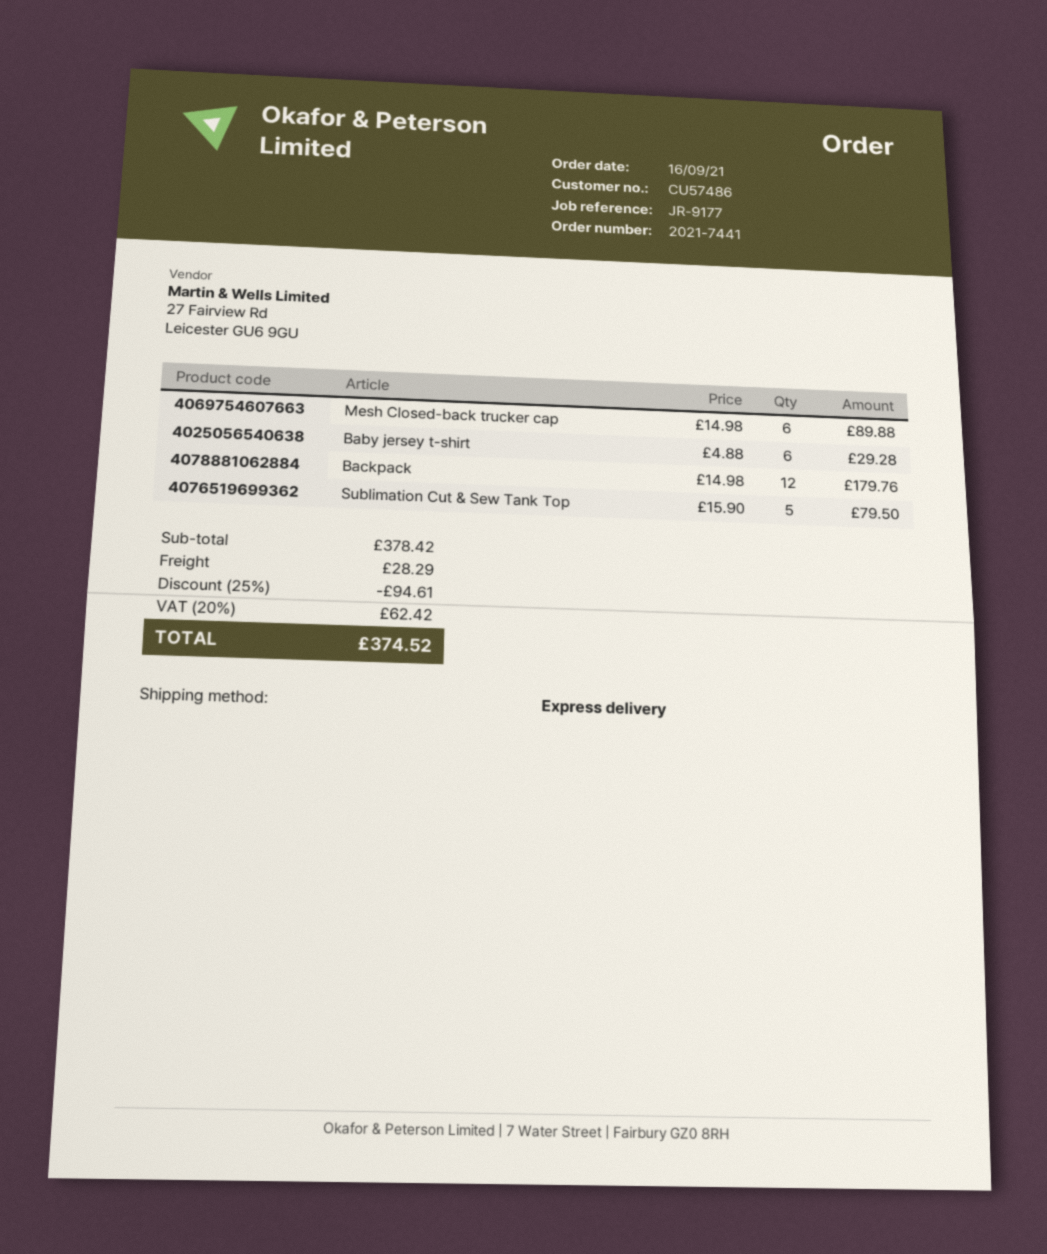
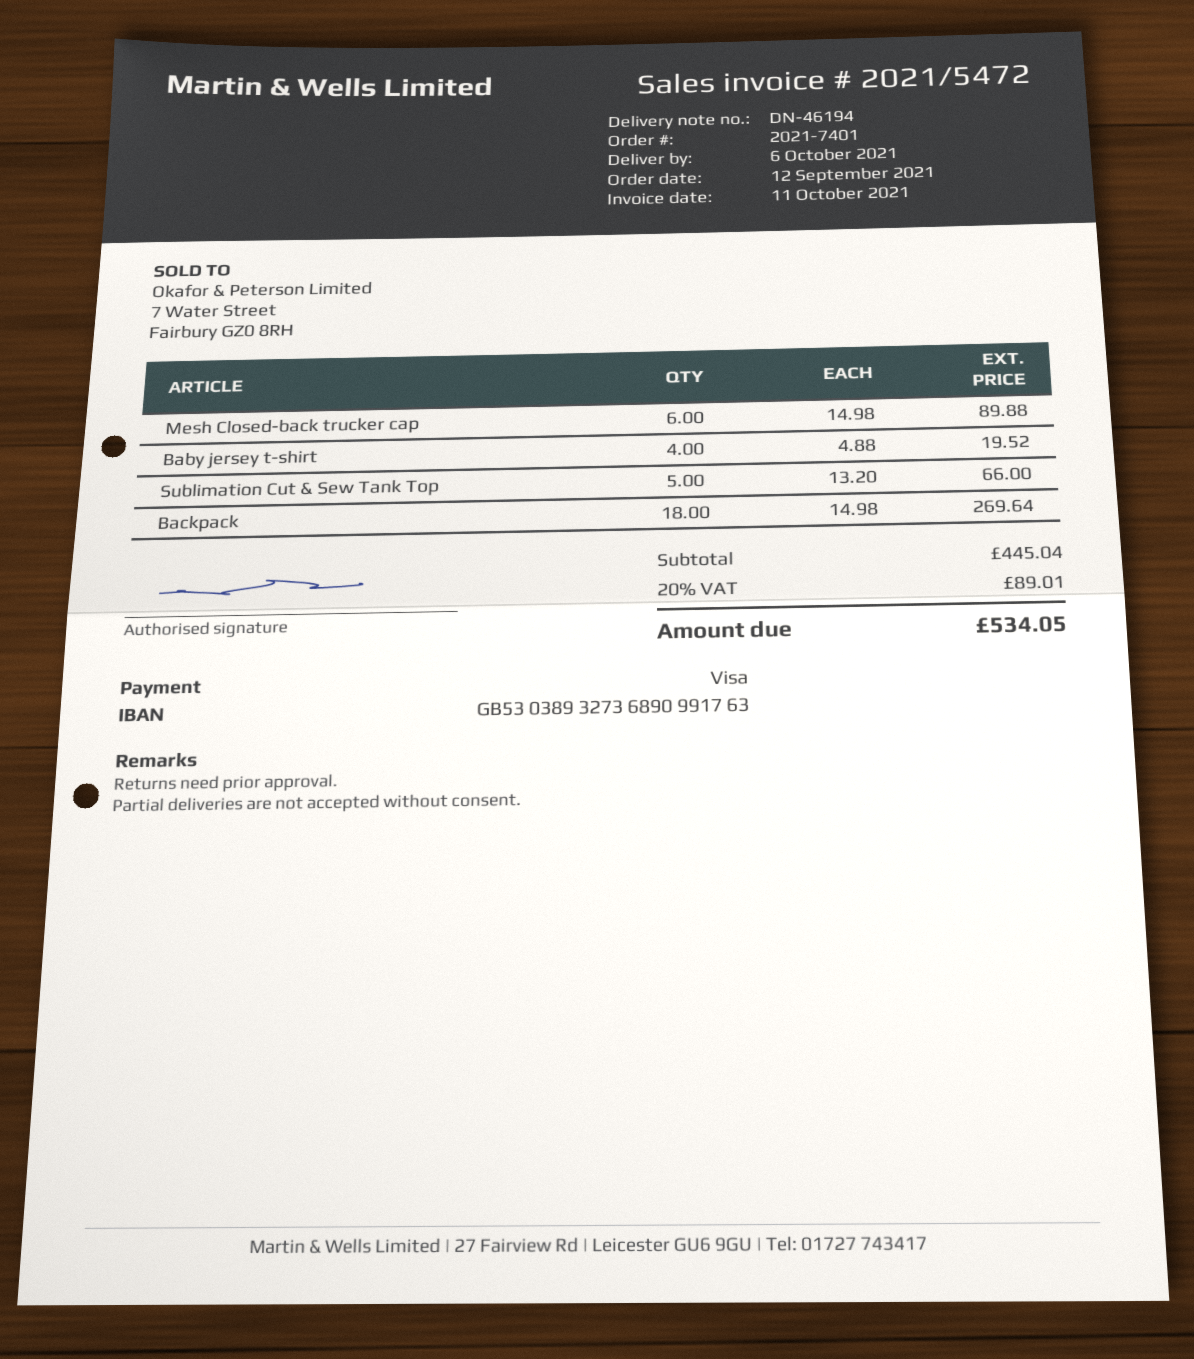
order number: 2021-7441 -> 2021-7401
order date: 2021-09-16 -> 2021-09-12
Baby jersey t-shirt: 6 x 4.88 = 29.28 -> 4 x 4.88 = 19.52
Backpack: 12 x 14.98 = 179.76 -> 18 x 14.98 = 269.64
Sublimation Cut & Sew Tank Top: 5 x 15.90 = 79.50 -> 5 x 13.20 = 66.00
subtotal: 378.42 -> 445.04
discount: 25% = 94.61 -> none
shipping: 28.29 -> none
tax: 20% = 62.42 -> 20% = 89.01
total: 374.52 -> 534.05

